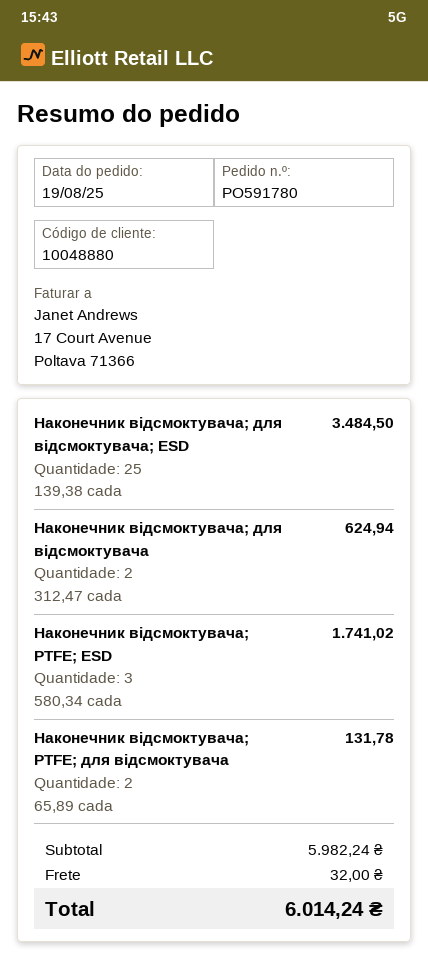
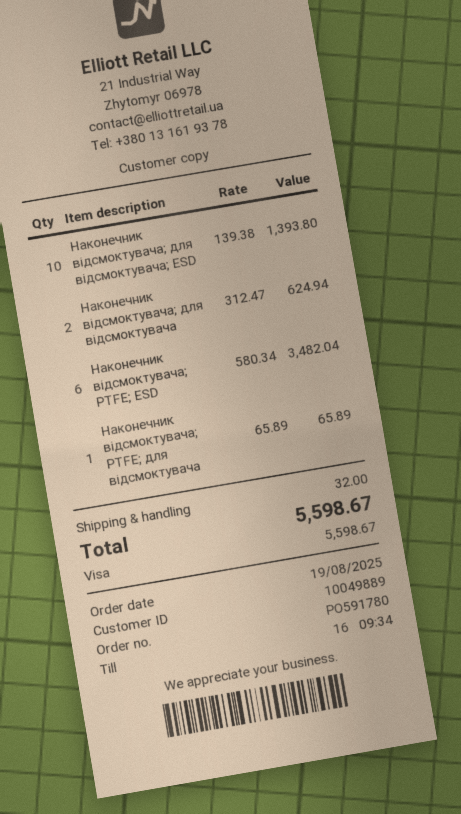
customer number: 10048880 -> 10049889
Наконечник відсмоктувача; для відсмоктувача; ESD: 25 x 139.38 = 3484.50 -> 10 x 139.38 = 1393.80
Наконечник відсмоктувача; PTFE; ESD: 3 x 580.34 = 1741.02 -> 6 x 580.34 = 3482.04
Наконечник відсмоктувача; PTFE; для відсмоктувача: 2 x 65.89 = 131.78 -> 1 x 65.89 = 65.89
total: 6014.24 -> 5598.67

